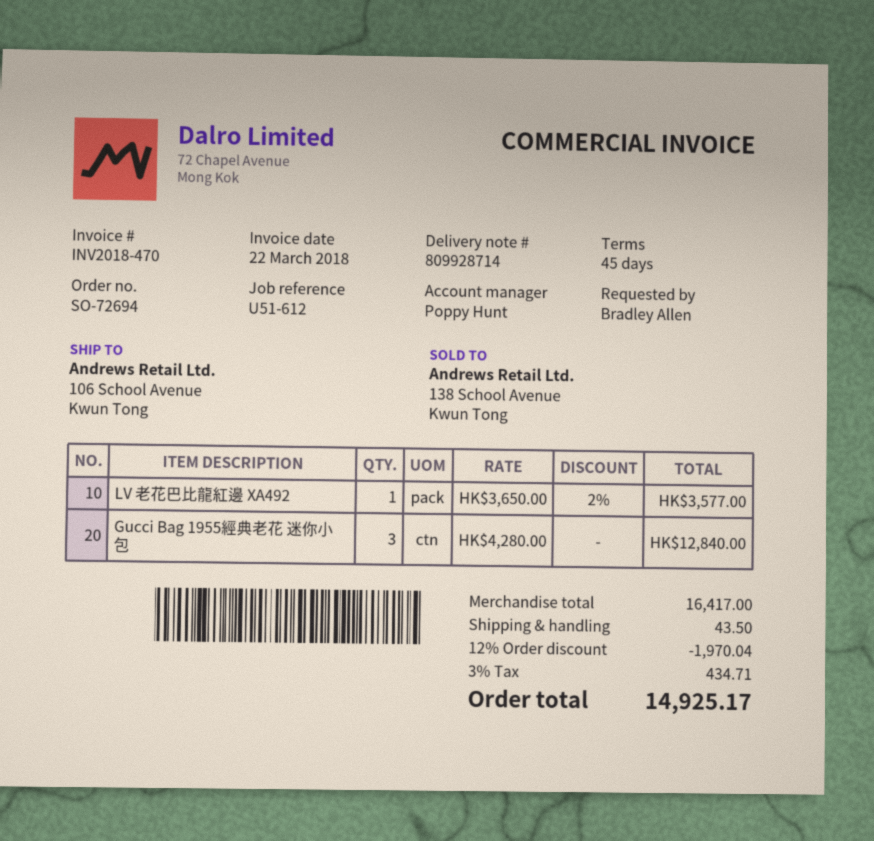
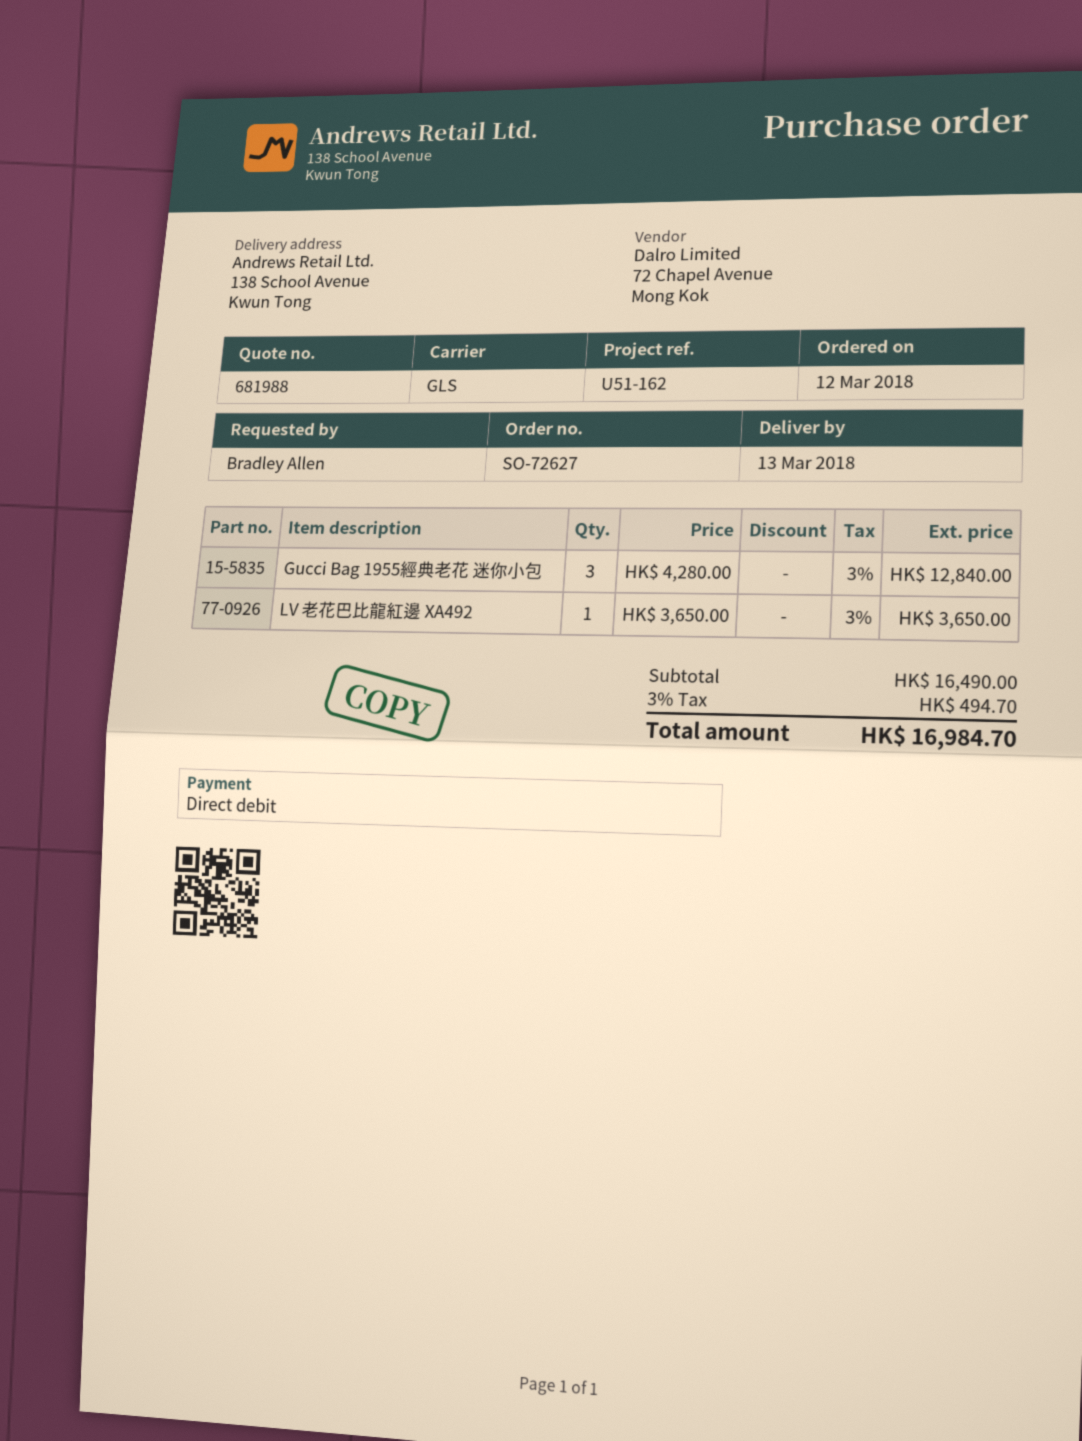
order number: SO-72694 -> SO-72627
reference: U51-612 -> U51-162
ship to: 106 School Avenue, Kwun Tong -> 138 School Avenue, Kwun Tong
LV 老花巴比龍紅邊 XA492: 1 x 3650.00 - 2% = 3577.00 -> 1 x 3650.00 = 3650.00
subtotal: 16417.00 -> 16490.00
discount: 12% = 1970.04 -> none
shipping: 43.50 -> none
tax: 3% = 434.71 -> 3% = 494.70
total: 14925.17 -> 16984.70

